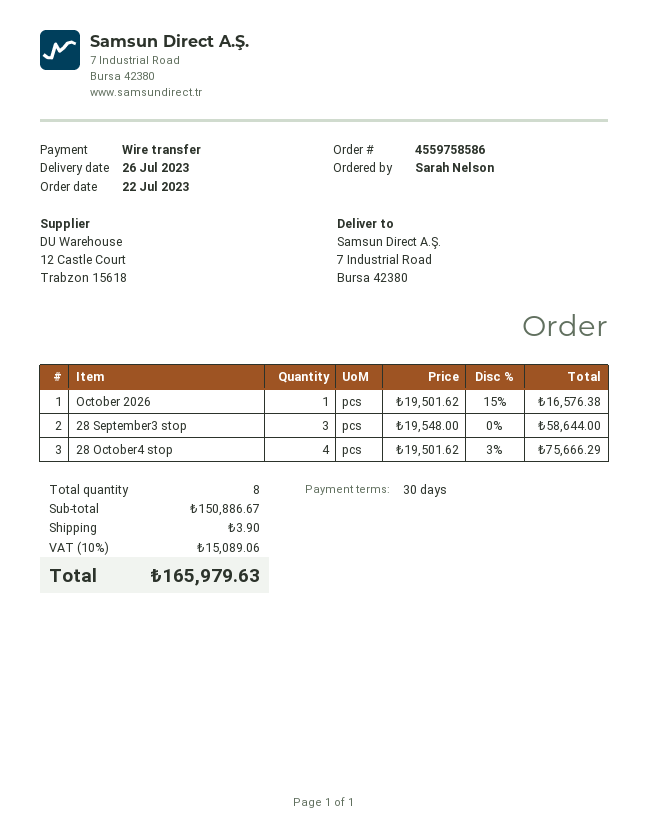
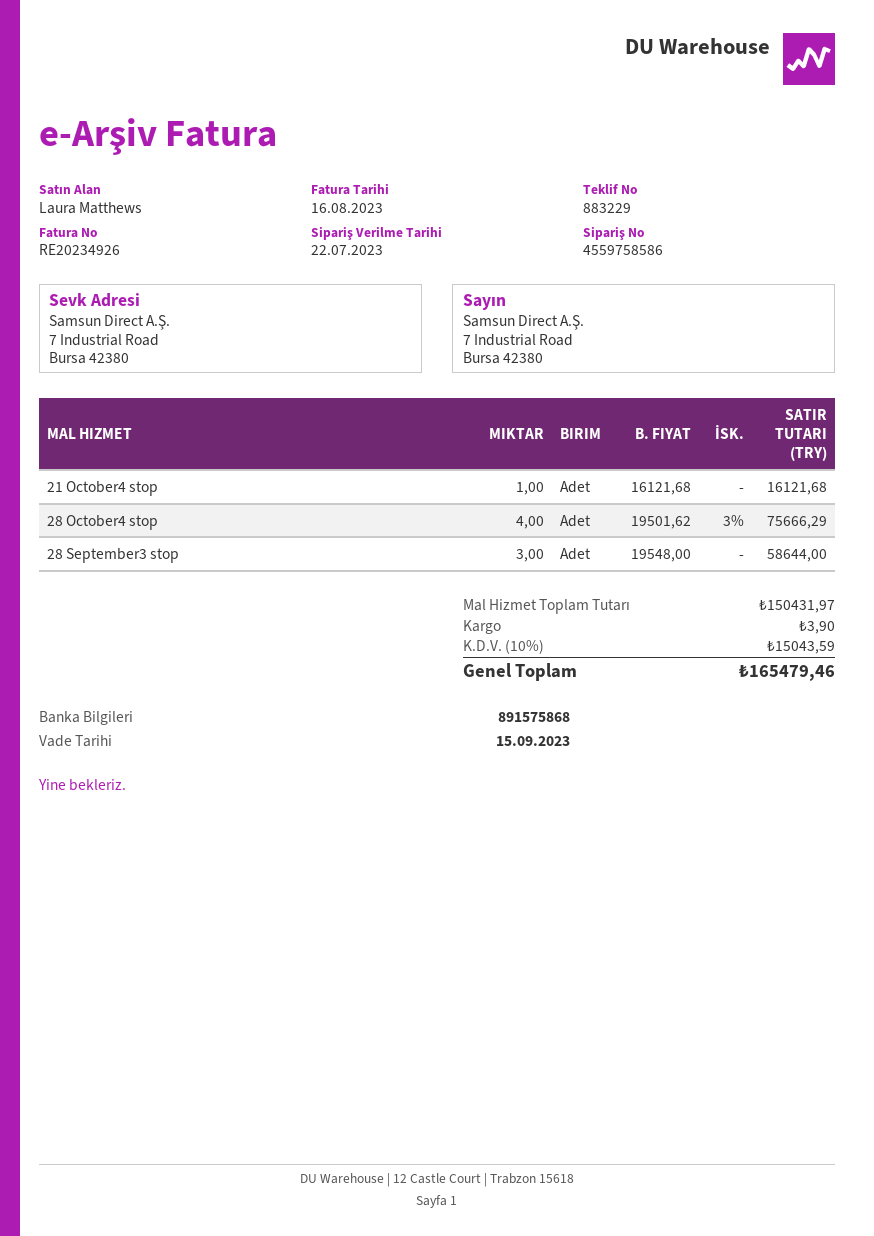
ordered by: Sarah Nelson -> Laura Matthews
October 2026: 1 x 19501.62 - 15% = 16576.38 -> none
21 October4 stop: none -> 1 x 16121.68 = 16121.68
subtotal: 150886.67 -> 150431.97
tax: 10% = 15089.06 -> 10% = 15043.59
total: 165979.63 -> 165479.46

